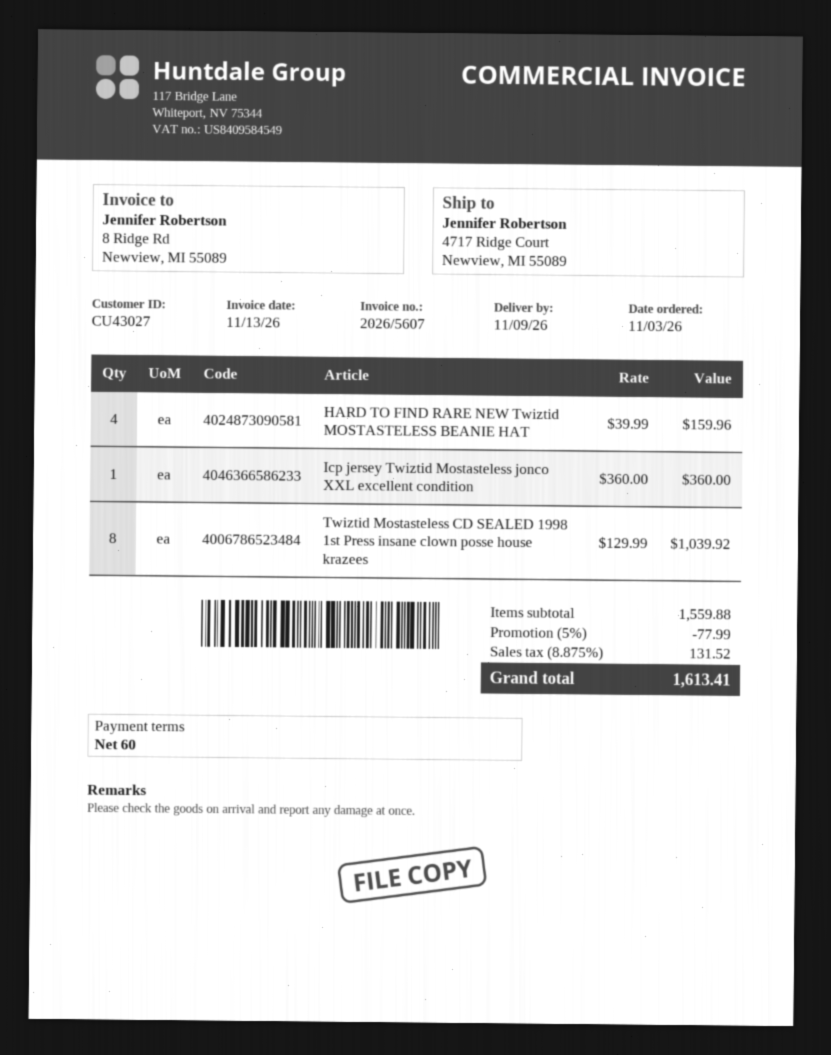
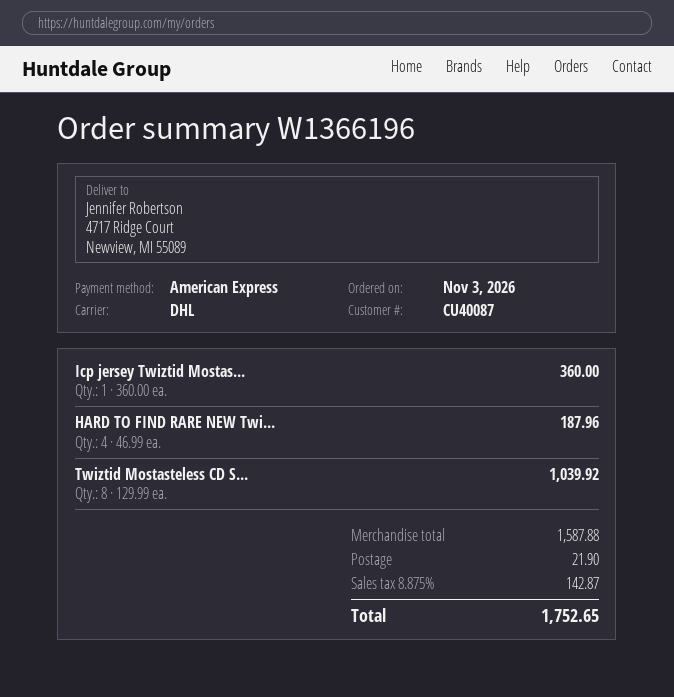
customer number: CU43027 -> CU40087
HARD TO FIND RARE NEW Twiztid MOSTASTELESS BEANIE HAT: 4 x 39.99 = 159.96 -> 4 x 46.99 = 187.96
subtotal: 1559.88 -> 1587.88
discount: 5% = 77.99 -> none
shipping: none -> 21.90
tax: 8.875% = 131.52 -> 8.875% = 142.87
total: 1613.41 -> 1752.65

